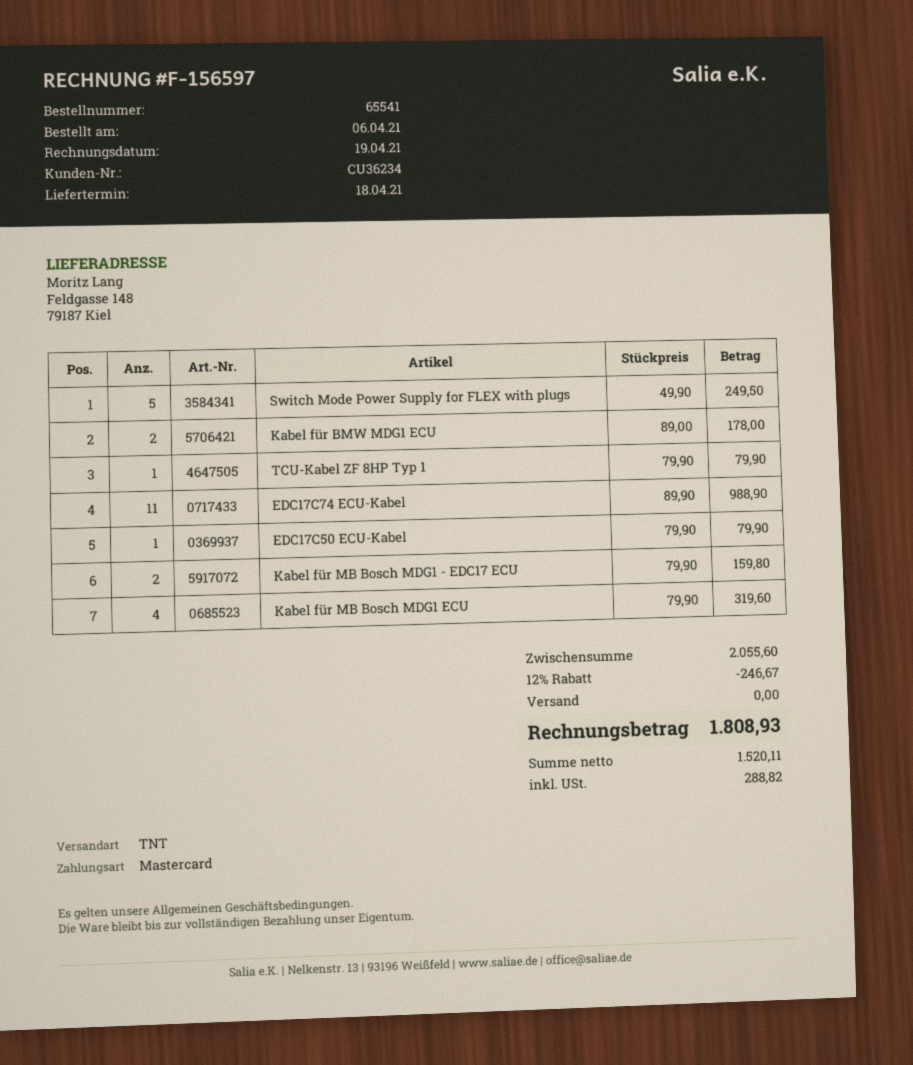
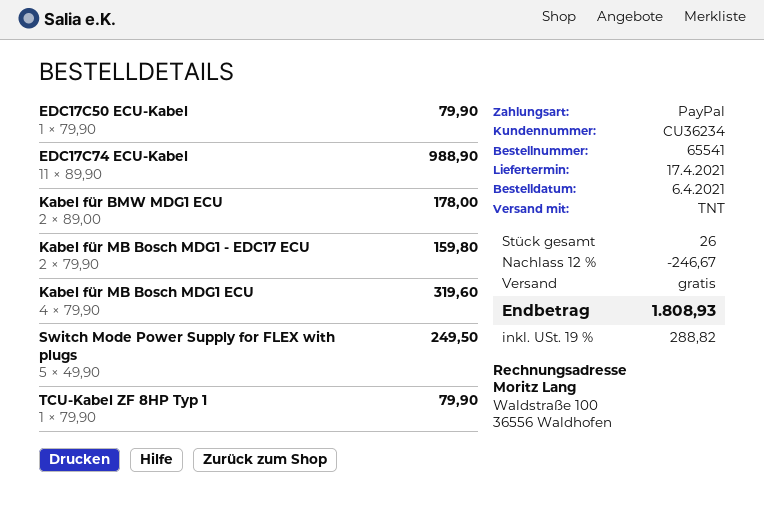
delivery date: 2021-04-18 -> 2021-04-17
payment method: Mastercard -> PayPal

